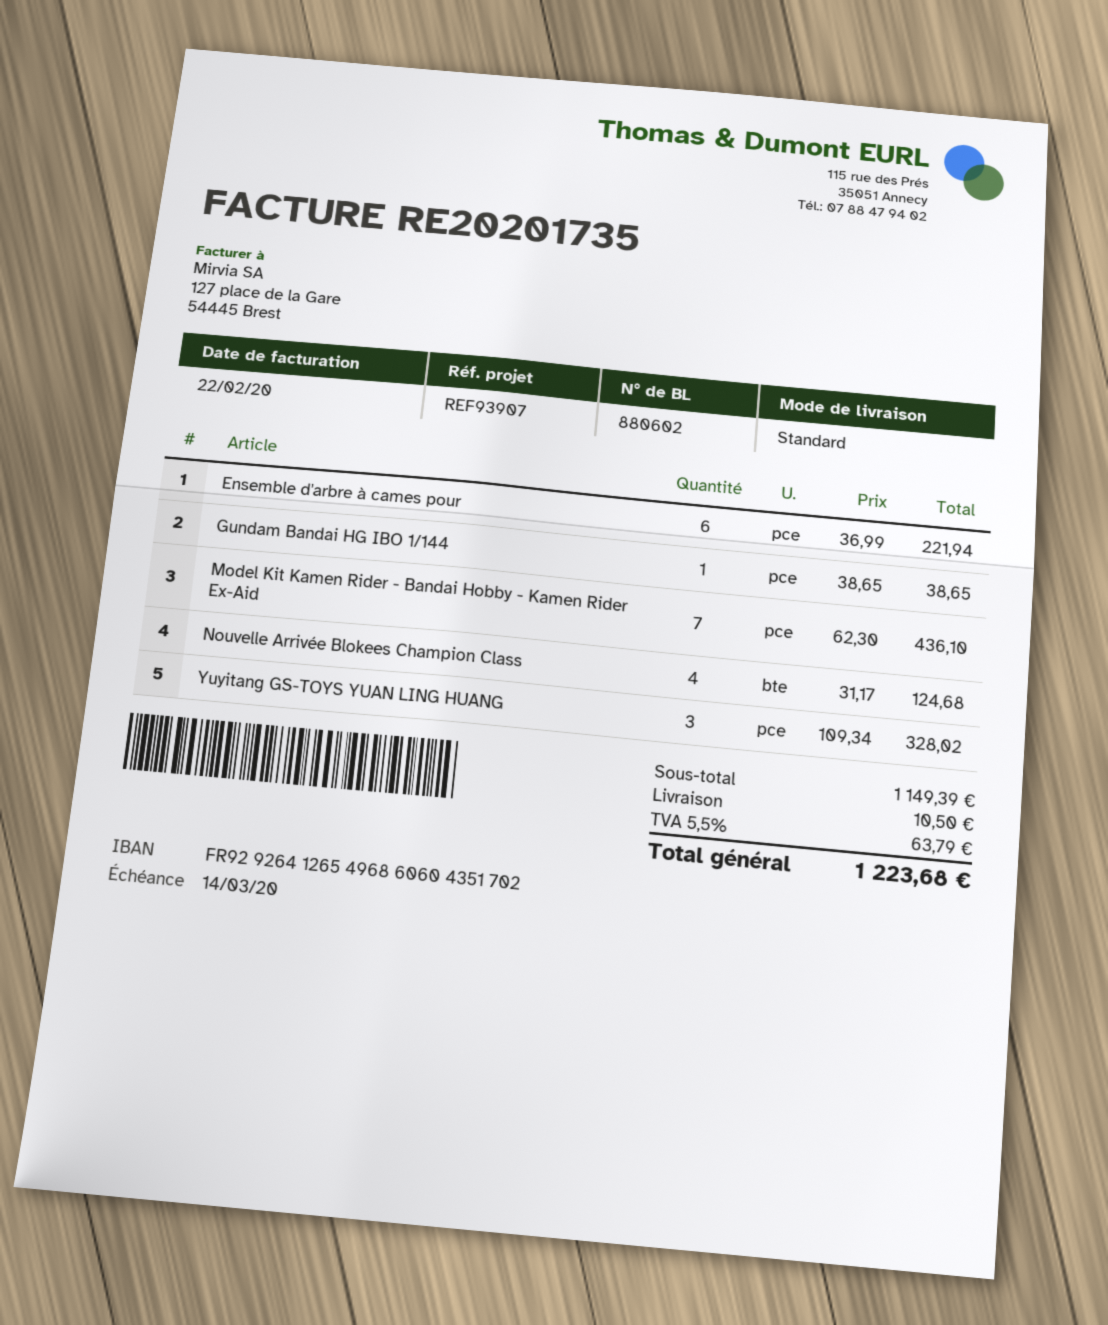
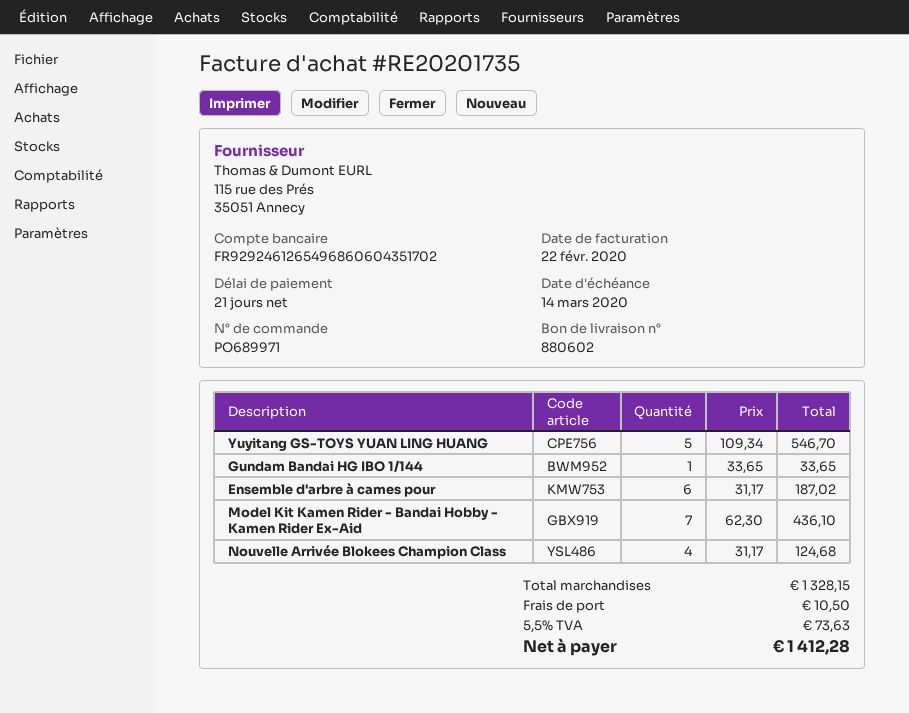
bank account: FR9292641265496860604351702 -> FR9292461265496860604351702
Ensemble d'arbre à cames pour: 6 x 36.99 = 221.94 -> 6 x 31.17 = 187.02
Gundam Bandai HG IBO 1/144: 1 x 38.65 = 38.65 -> 1 x 33.65 = 33.65
Yuyitang GS-TOYS YUAN LING HUANG: 3 x 109.34 = 328.02 -> 5 x 109.34 = 546.70
subtotal: 1149.39 -> 1328.15
tax: 5.5% = 63.79 -> 5.5% = 73.63
total: 1223.68 -> 1412.28

